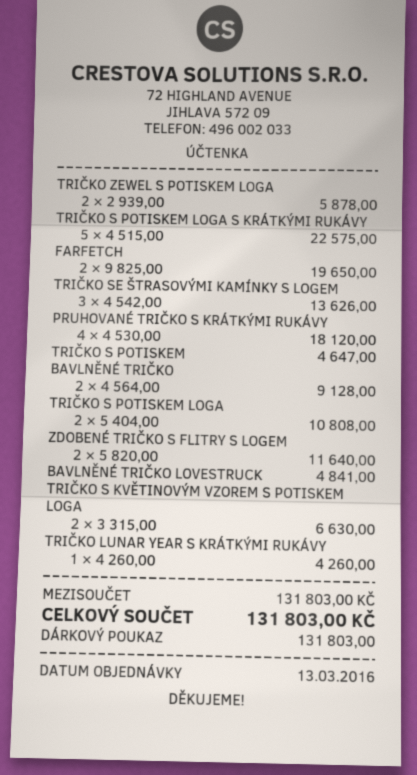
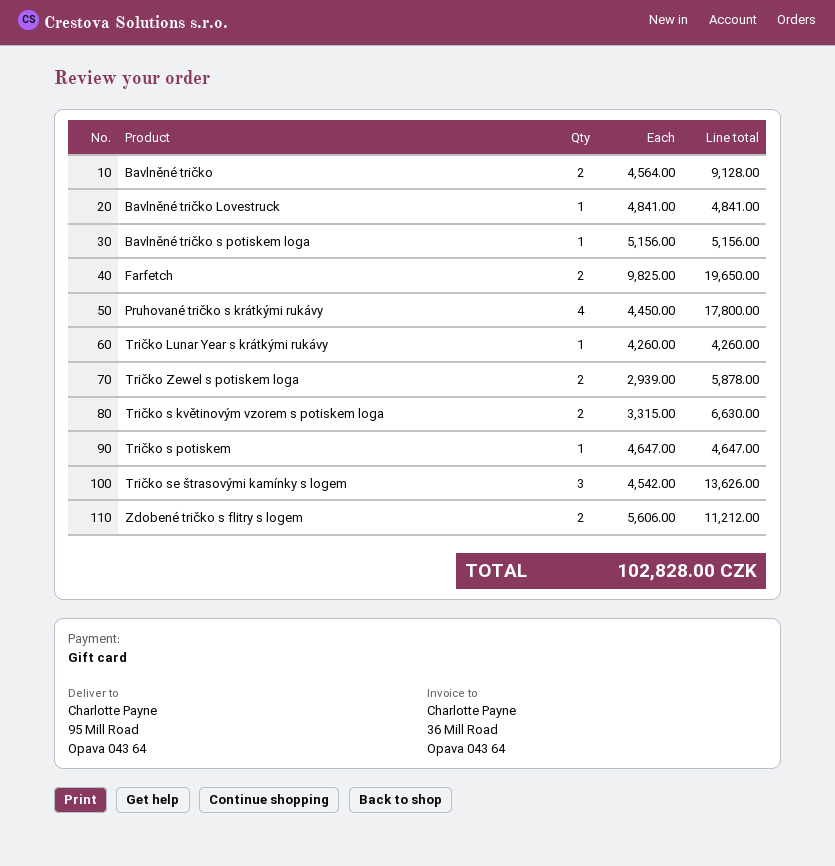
TRIČKO S POTISKEM LOGA S KRÁTKÝMI RUKÁVY: 5 x 4515.00 = 22575.00 -> none
PRUHOVANÉ TRIČKO S KRÁTKÝMI RUKÁVY: 4 x 4530.00 = 18120.00 -> 4 x 4450.00 = 17800.00
TRIČKO S POTISKEM LOGA: 2 x 5404.00 = 10808.00 -> none
ZDOBENÉ TRIČKO S FLITRY S LOGEM: 2 x 5820.00 = 11640.00 -> 2 x 5606.00 = 11212.00
Bavlněné tričko s potiskem loga: none -> 1 x 5156.00 = 5156.00
total: 131803.00 -> 102828.00

